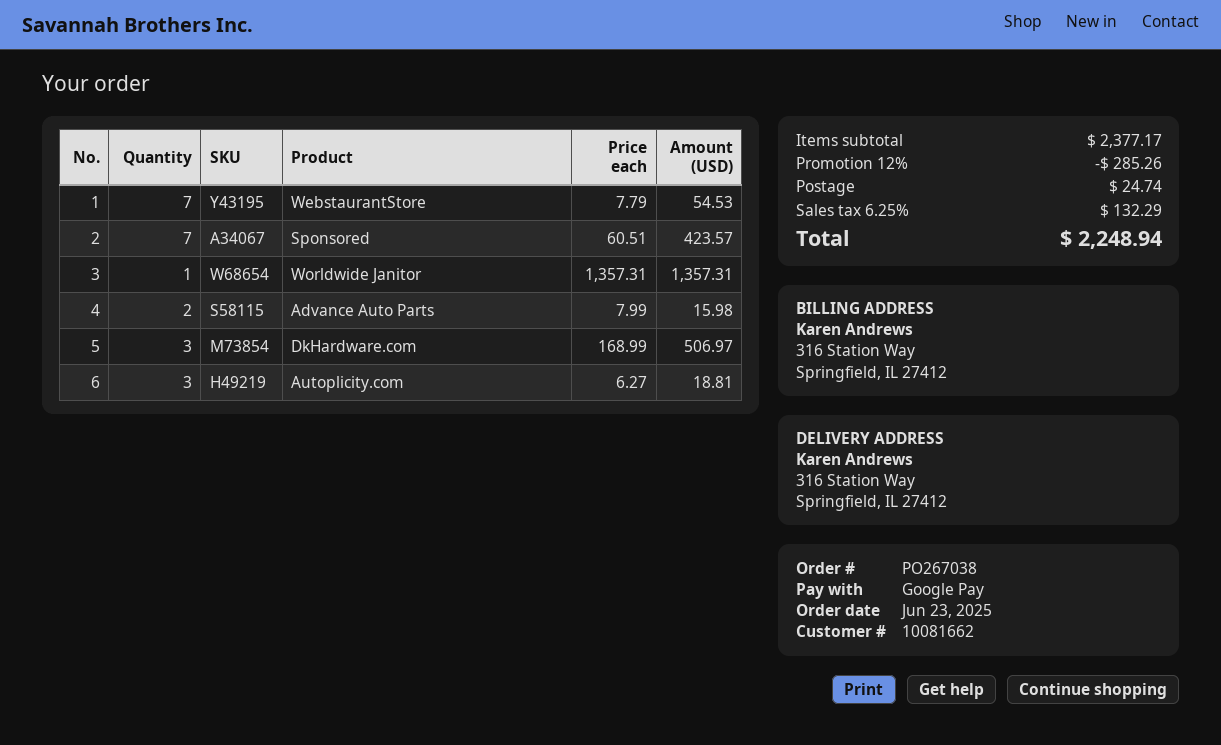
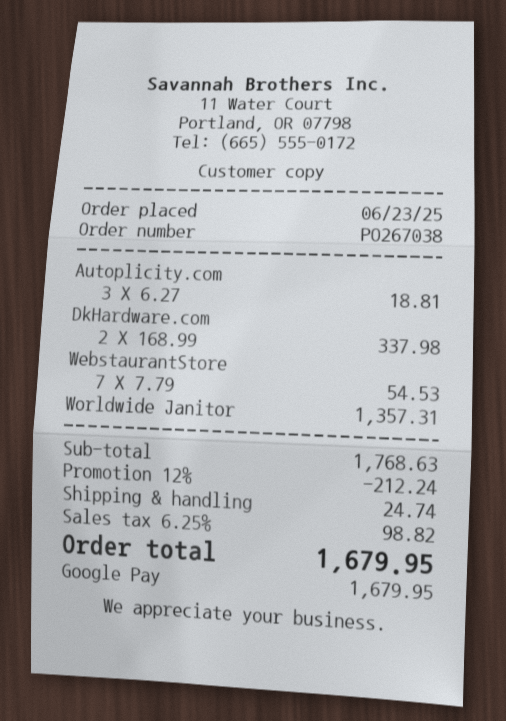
Sponsored: 7 x 60.51 = 423.57 -> none
Advance Auto Parts: 2 x 7.99 = 15.98 -> none
DkHardware.com: 3 x 168.99 = 506.97 -> 2 x 168.99 = 337.98
subtotal: 2377.17 -> 1768.63
discount: 12% = 285.26 -> 12% = 212.24
tax: 6.25% = 132.29 -> 6.25% = 98.82
total: 2248.94 -> 1679.95

